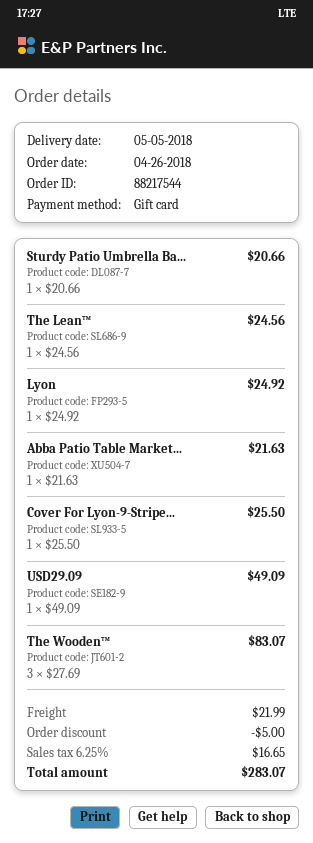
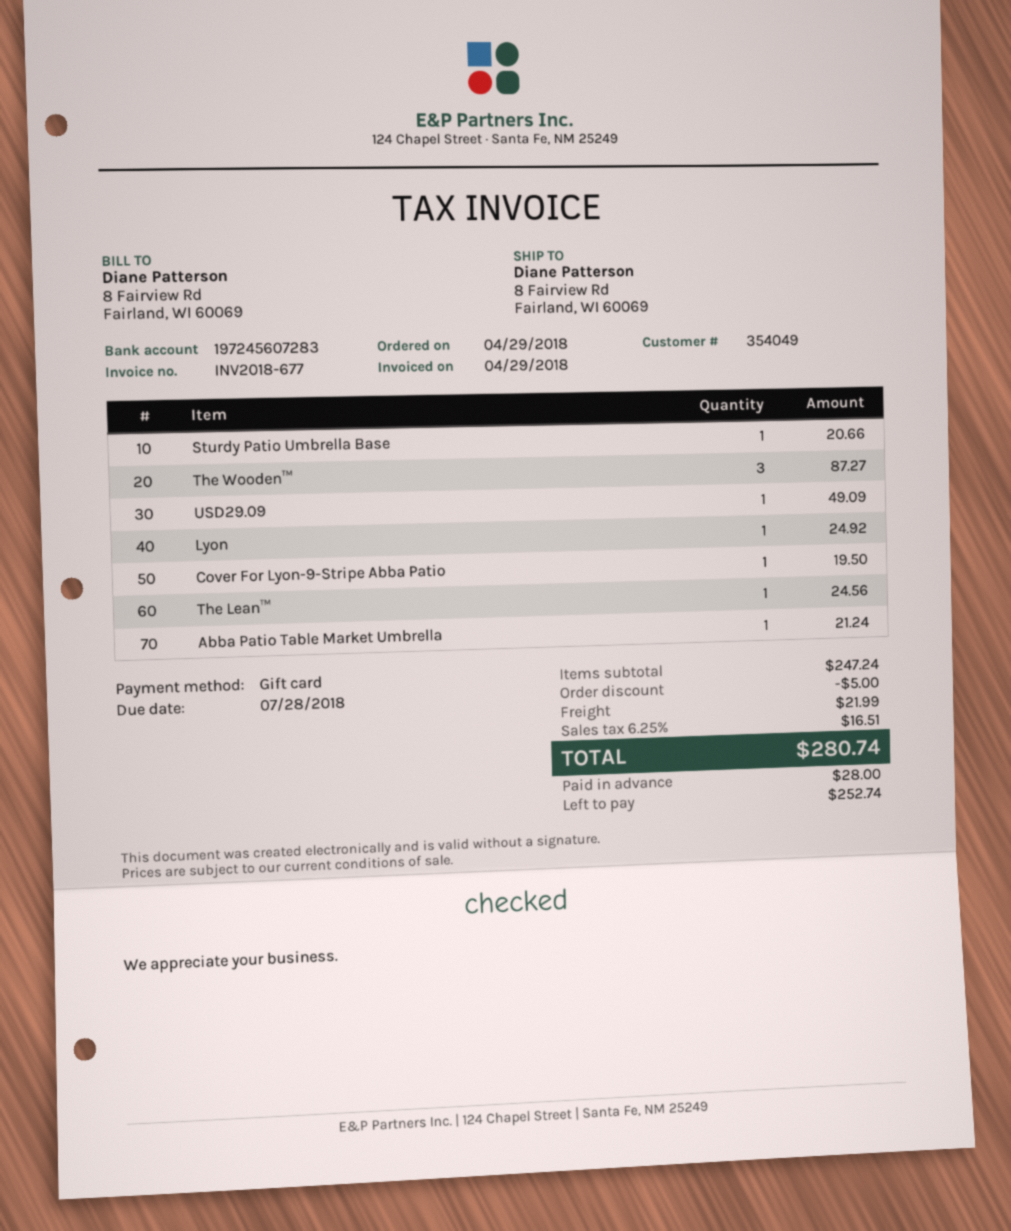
order date: 2018-04-26 -> 2018-04-29
Abba Patio Table Market...: 1 for 21.63 -> 1 for 21.24
Cover For Lyon-9-Stripe...: 1 for 25.50 -> 1 for 19.50
The Wooden™: 3 for 83.07 -> 3 for 87.27
tax: 6.25% = 16.65 -> 6.25% = 16.51
total: 283.07 -> 280.74

